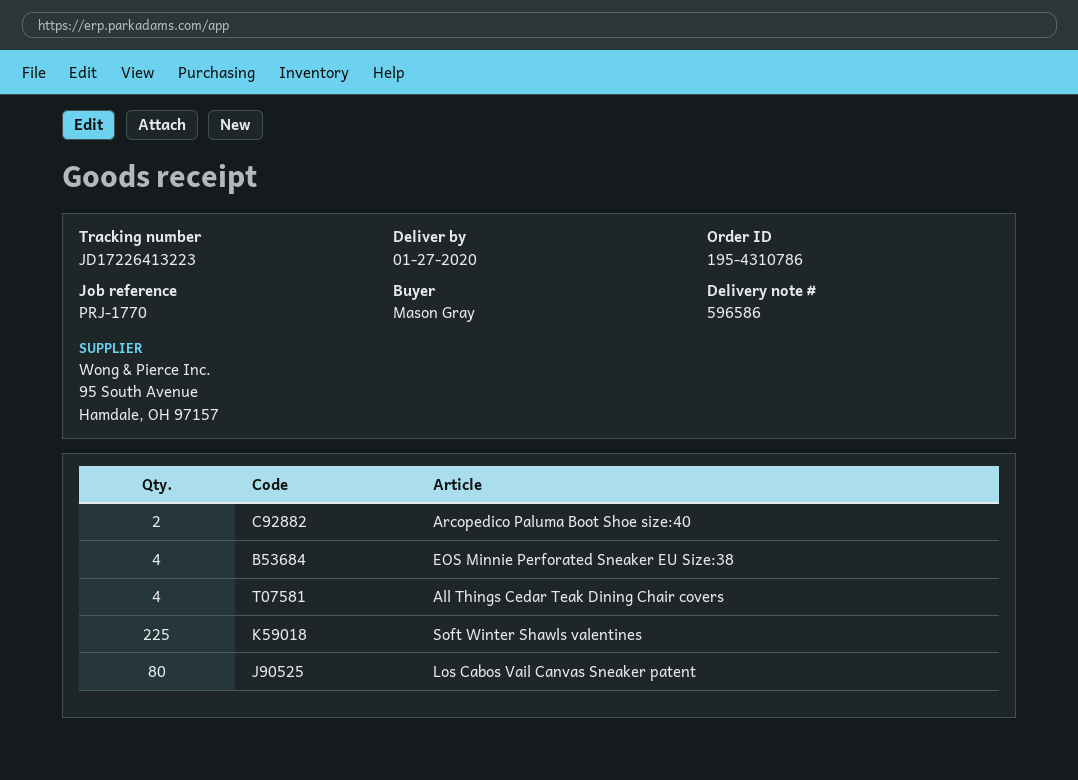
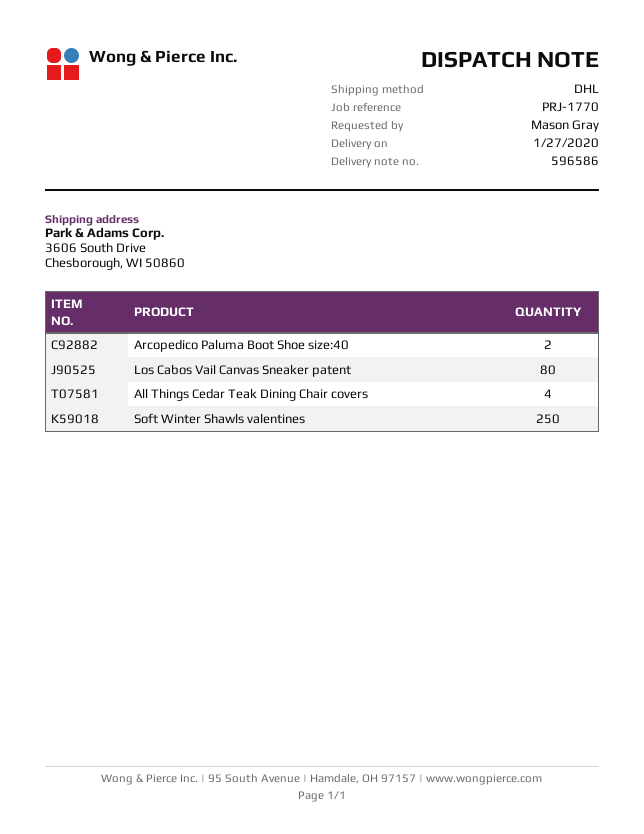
EOS Minnie Perforated Sneaker EU Size:38: 4 -> none
Soft Winter Shawls valentines: 225 -> 250

